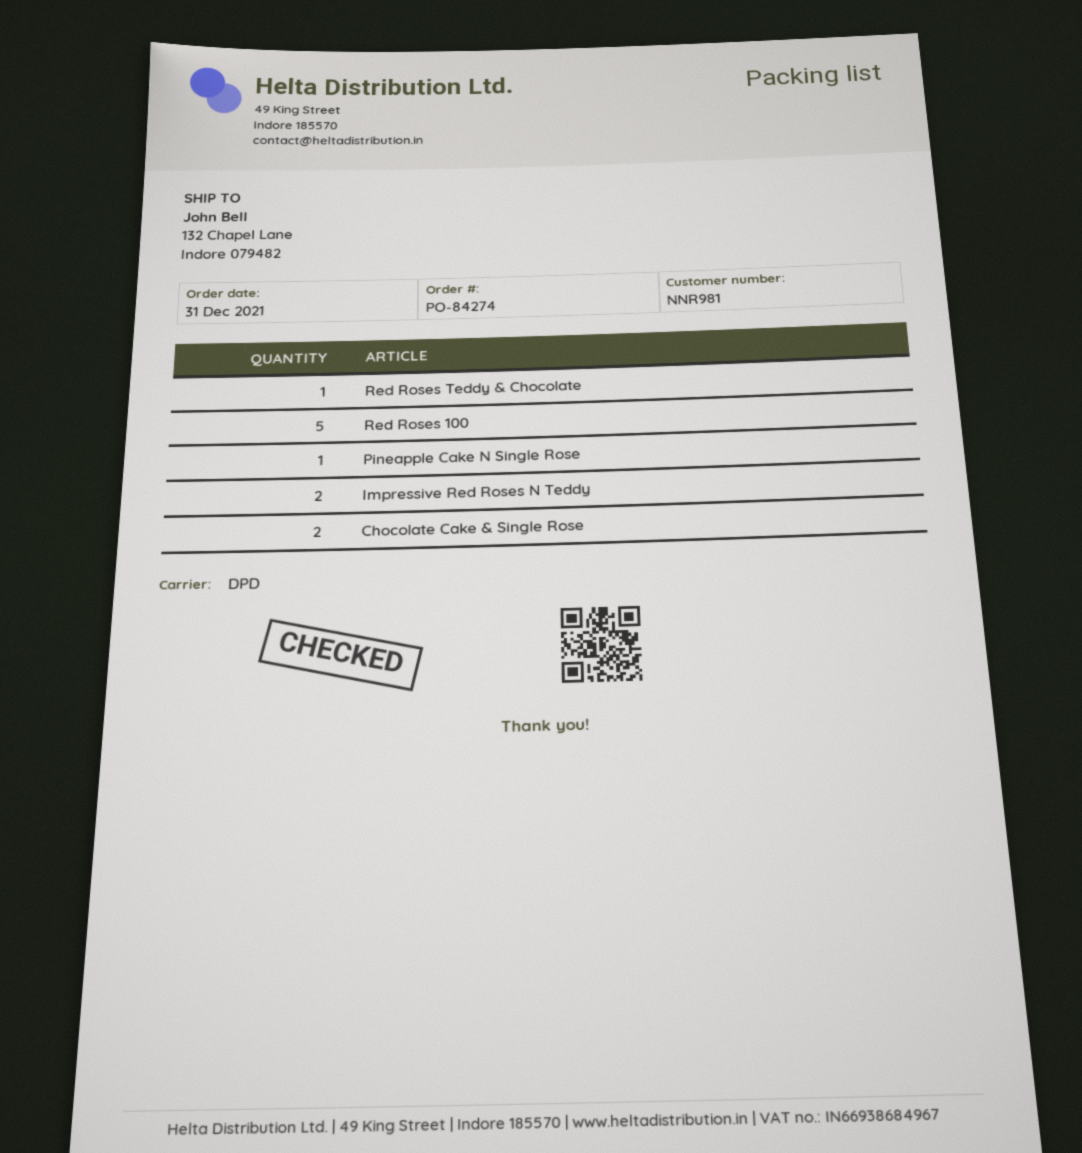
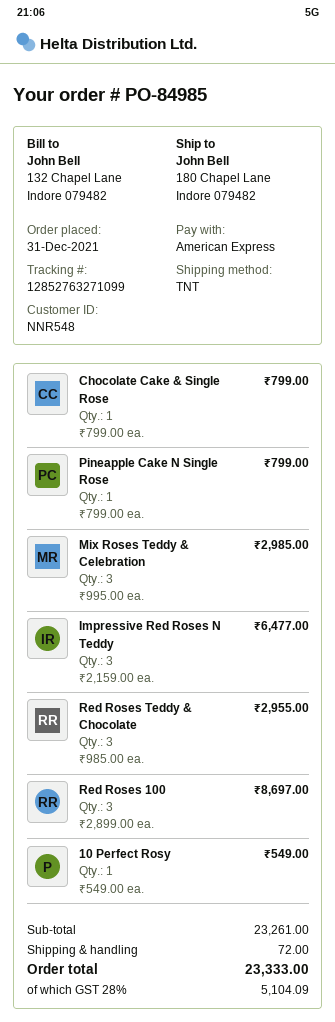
order number: PO-84274 -> PO-84985
customer number: NNR981 -> NNR548
shipping method: DPD -> TNT
ship to: 132 Chapel Lane, Indore 079482 -> 180 Chapel Lane, Indore 079482
Red Roses Teddy & Chocolate: 1 -> 3
Red Roses 100: 5 -> 3
Impressive Red Roses N Teddy: 2 -> 3
Chocolate Cake & Single Rose: 2 -> 1
Mix Roses Teddy & Celebration: none -> 3
10 Perfect Rosy: none -> 1

